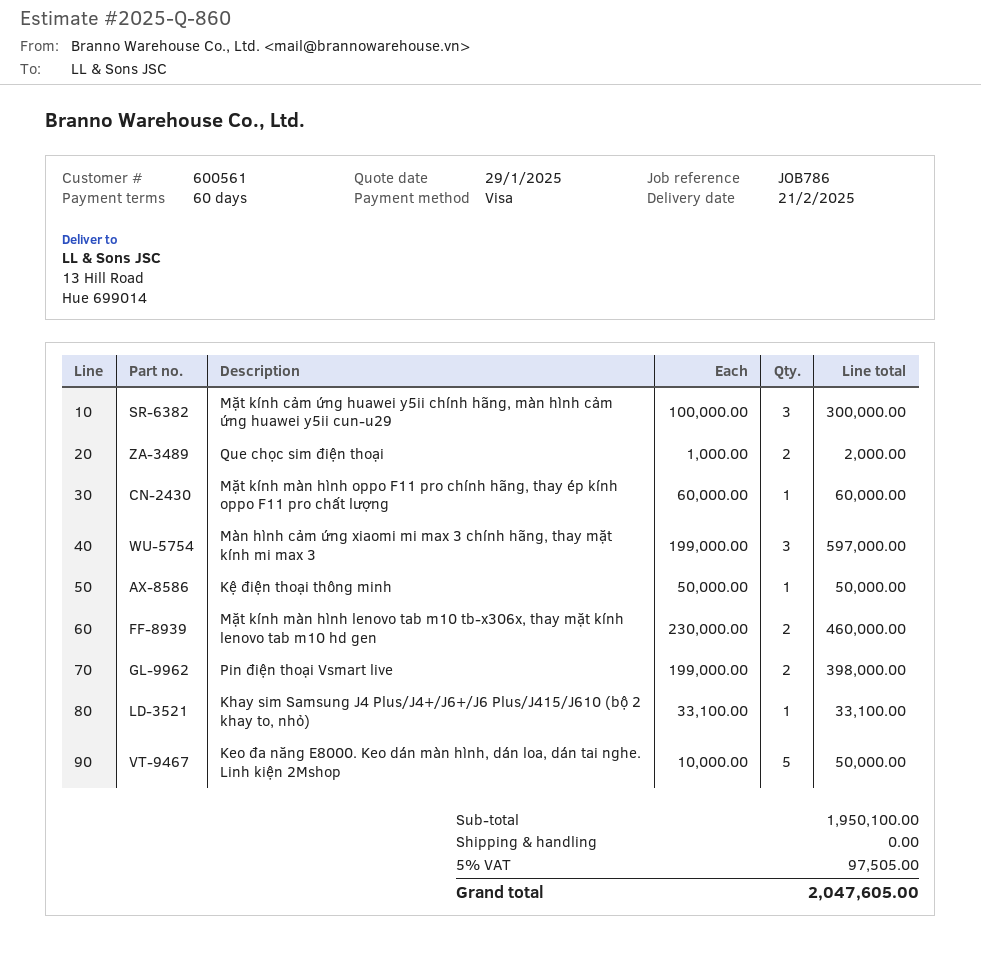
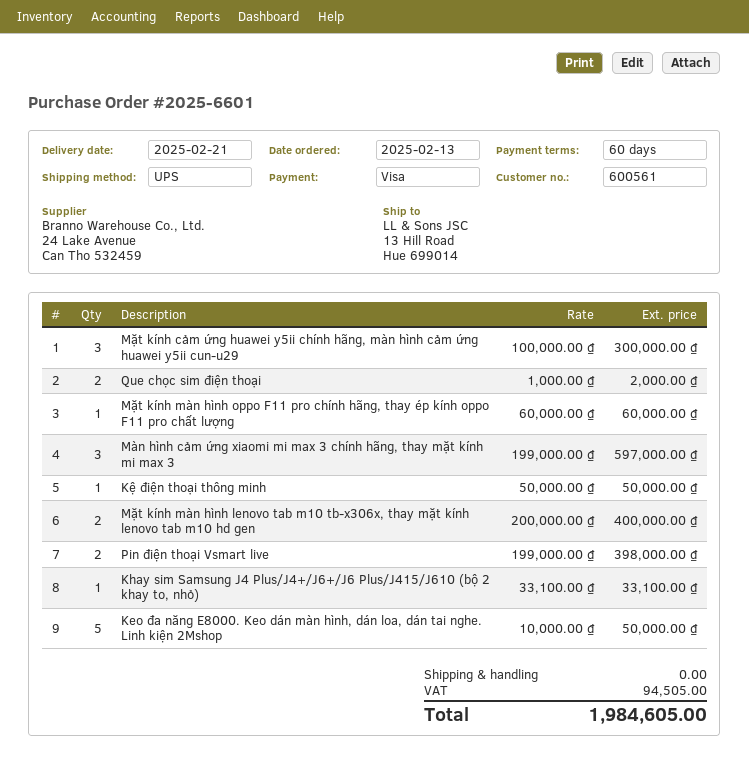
Mặt kính màn hình lenovo tab m10 tb-x306x, thay mặt kính lenovo tab m10 hd gen: 2 x 230000.00 = 460000.00 -> 2 x 200000.00 = 400000.00
tax: 97505.00 -> 94505.00
total: 2047605.00 -> 1984605.00

